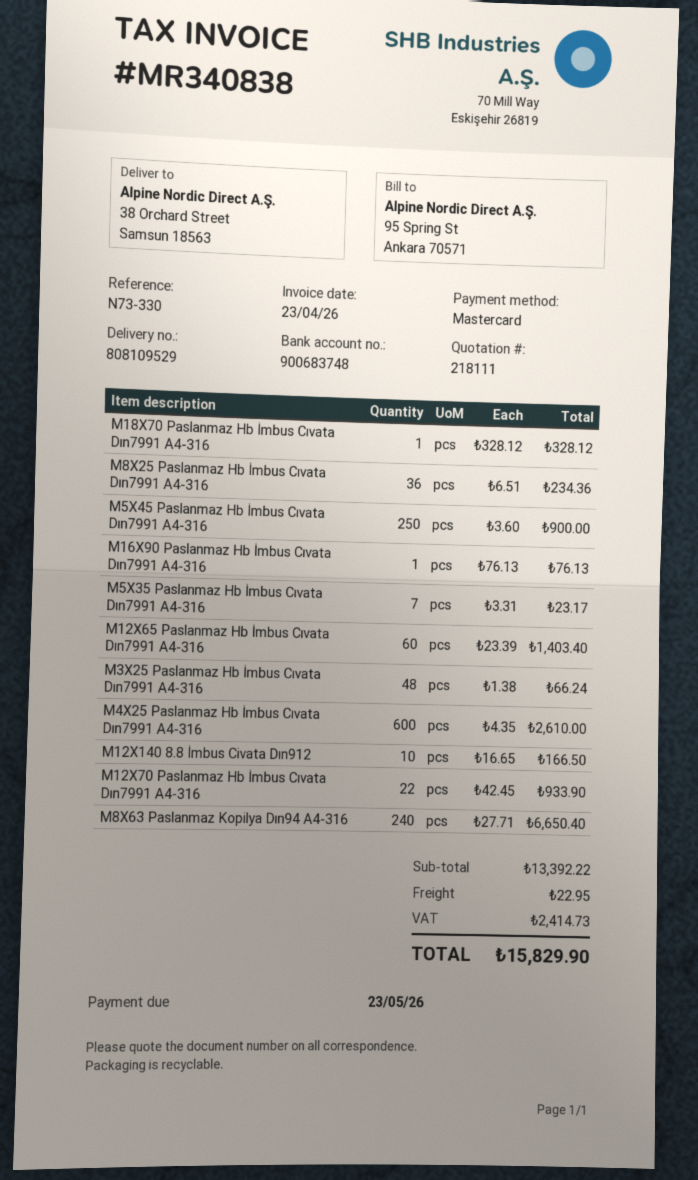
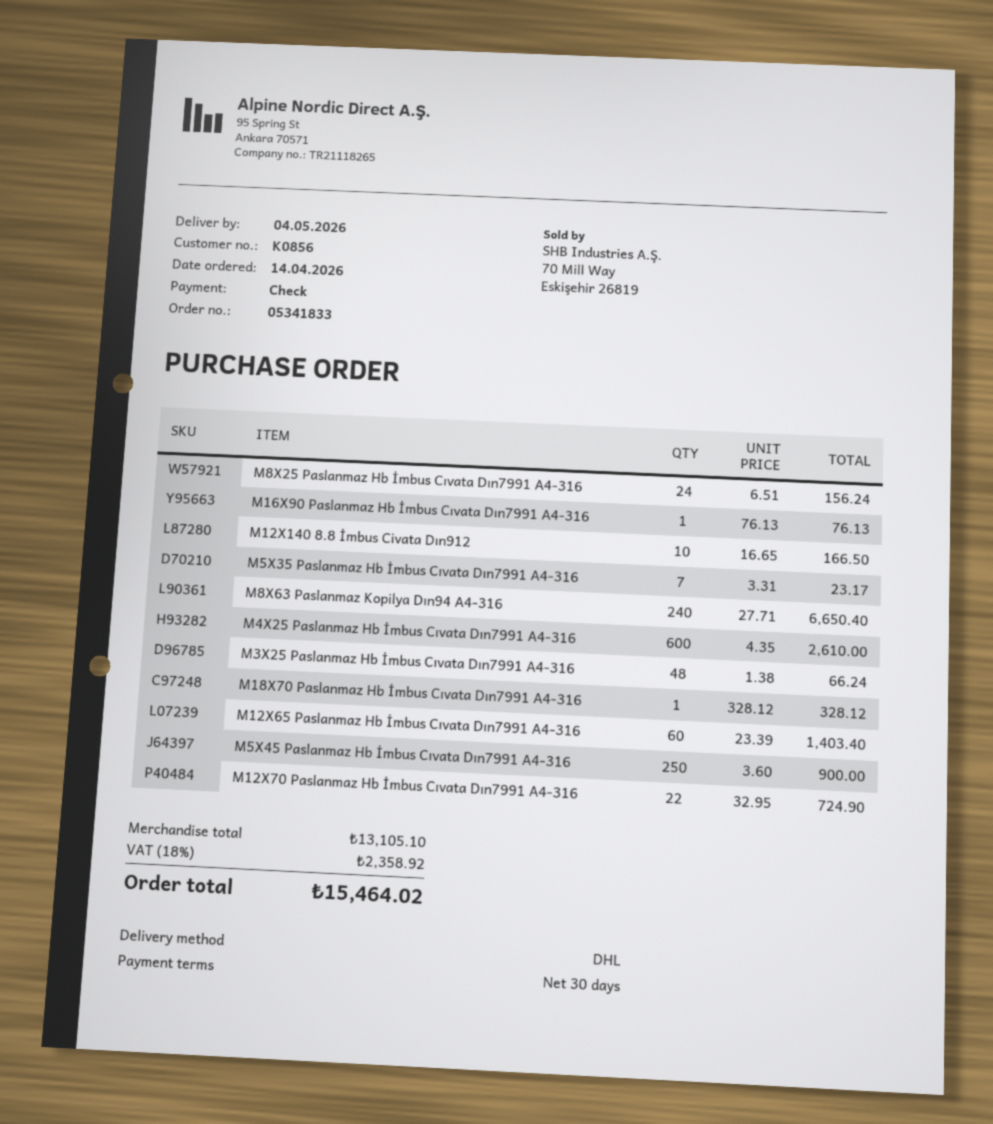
payment method: Mastercard -> cheque
M8X25 Paslanmaz Hb İmbus Cıvata Dın7991 A4-316: 36 x 6.51 = 234.36 -> 24 x 6.51 = 156.24
M12X70 Paslanmaz Hb İmbus Cıvata Dın7991 A4-316: 22 x 42.45 = 933.90 -> 22 x 32.95 = 724.90
subtotal: 13392.22 -> 13105.10
shipping: 22.95 -> none
tax: 2414.73 -> 2358.92
total: 15829.90 -> 15464.02

